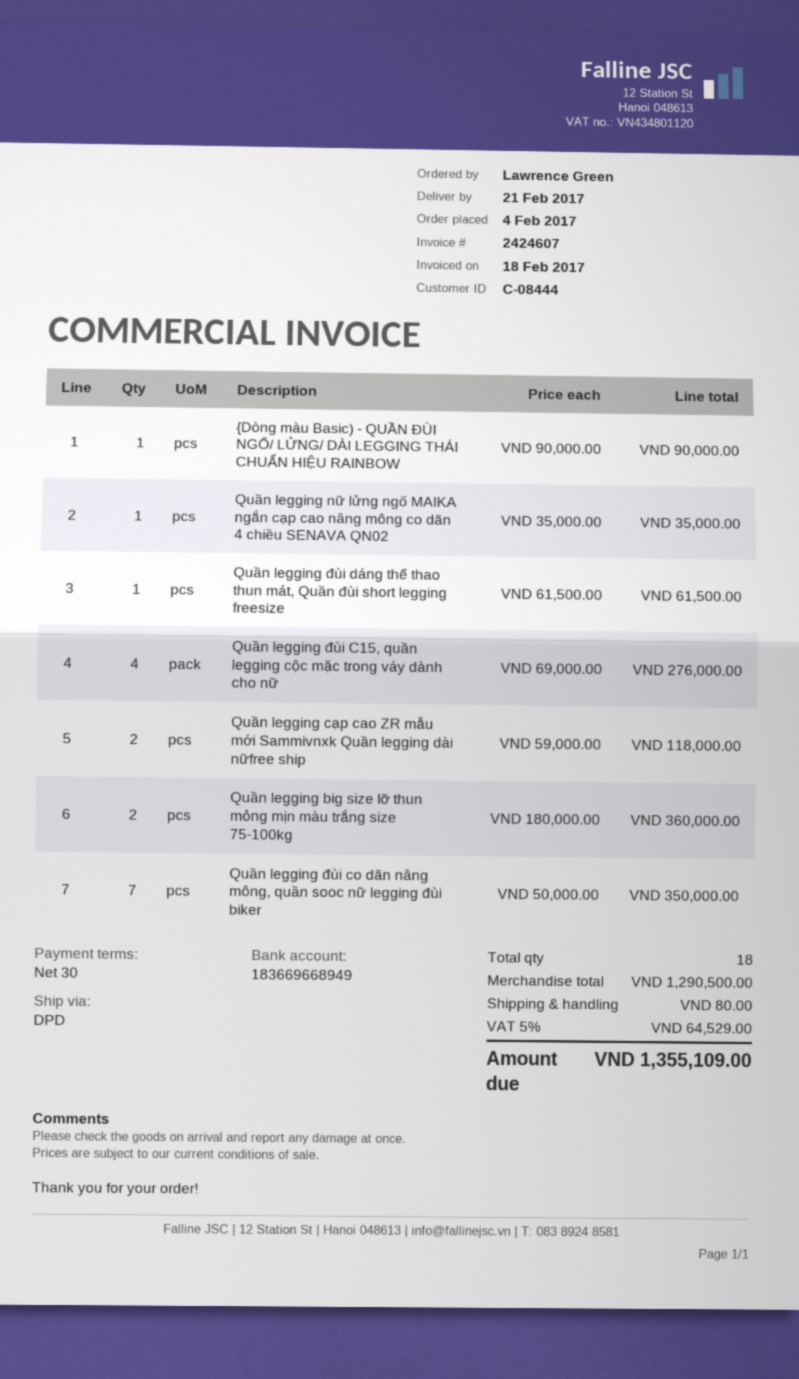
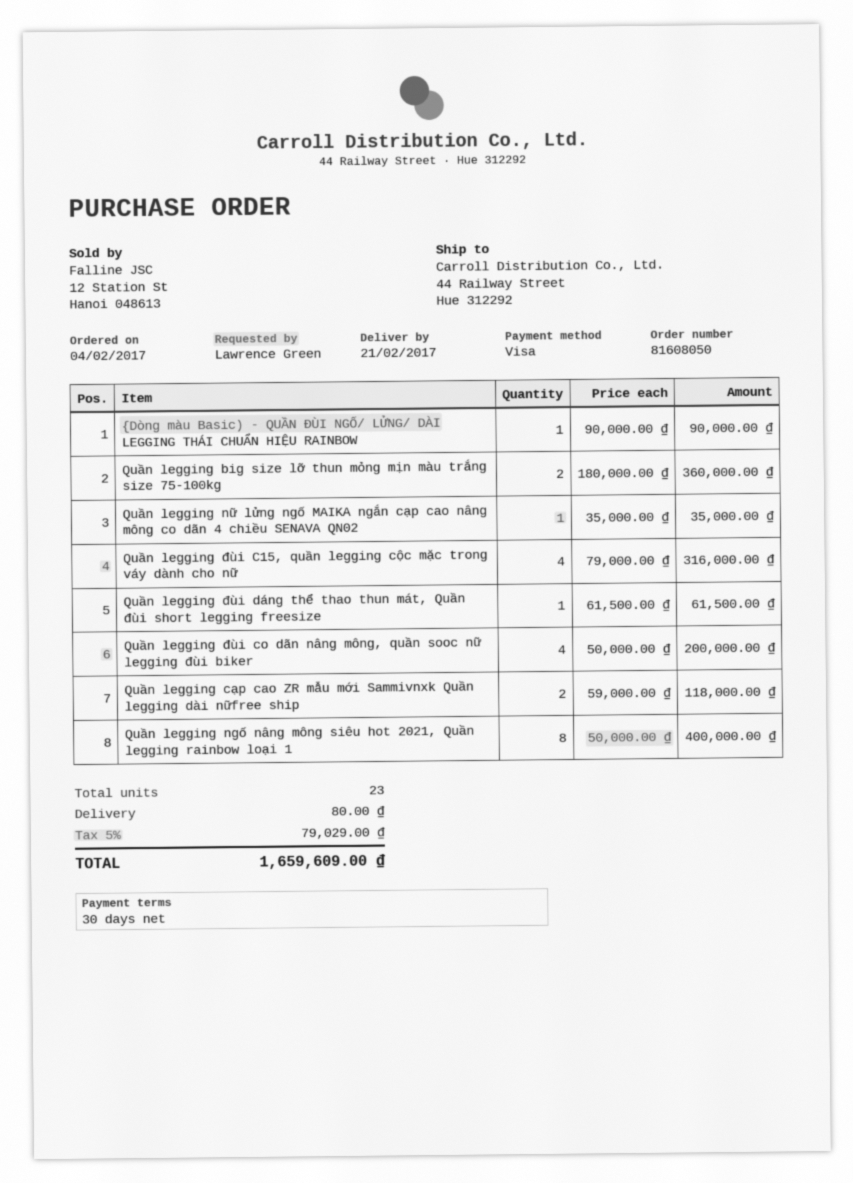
Quần legging đùi C15, quần legging cộc mặc trong váy dành cho nữ: 4 x 69000.00 = 276000.00 -> 4 x 79000.00 = 316000.00
Quần legging đùi co dãn nâng mông, quần sooc nữ legging đùi biker: 7 x 50000.00 = 350000.00 -> 4 x 50000.00 = 200000.00
Quần legging ngố nâng mông siêu hot 2021, Quần legging rainbow loại 1: none -> 8 x 50000.00 = 400000.00
total quantity: 18 -> 23
tax: 5% = 64529.00 -> 5% = 79029.00
total: 1355109.00 -> 1659609.00

